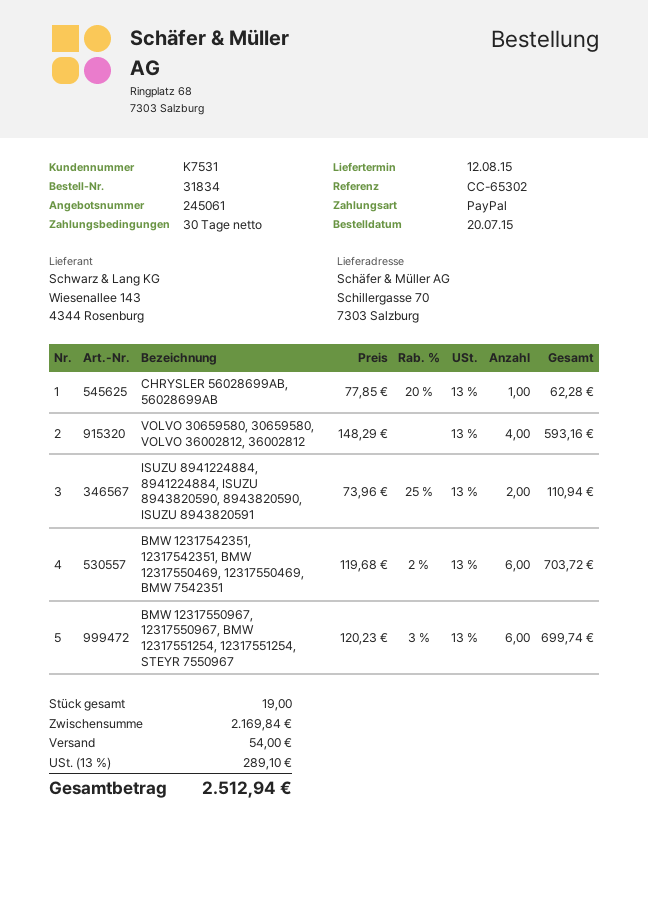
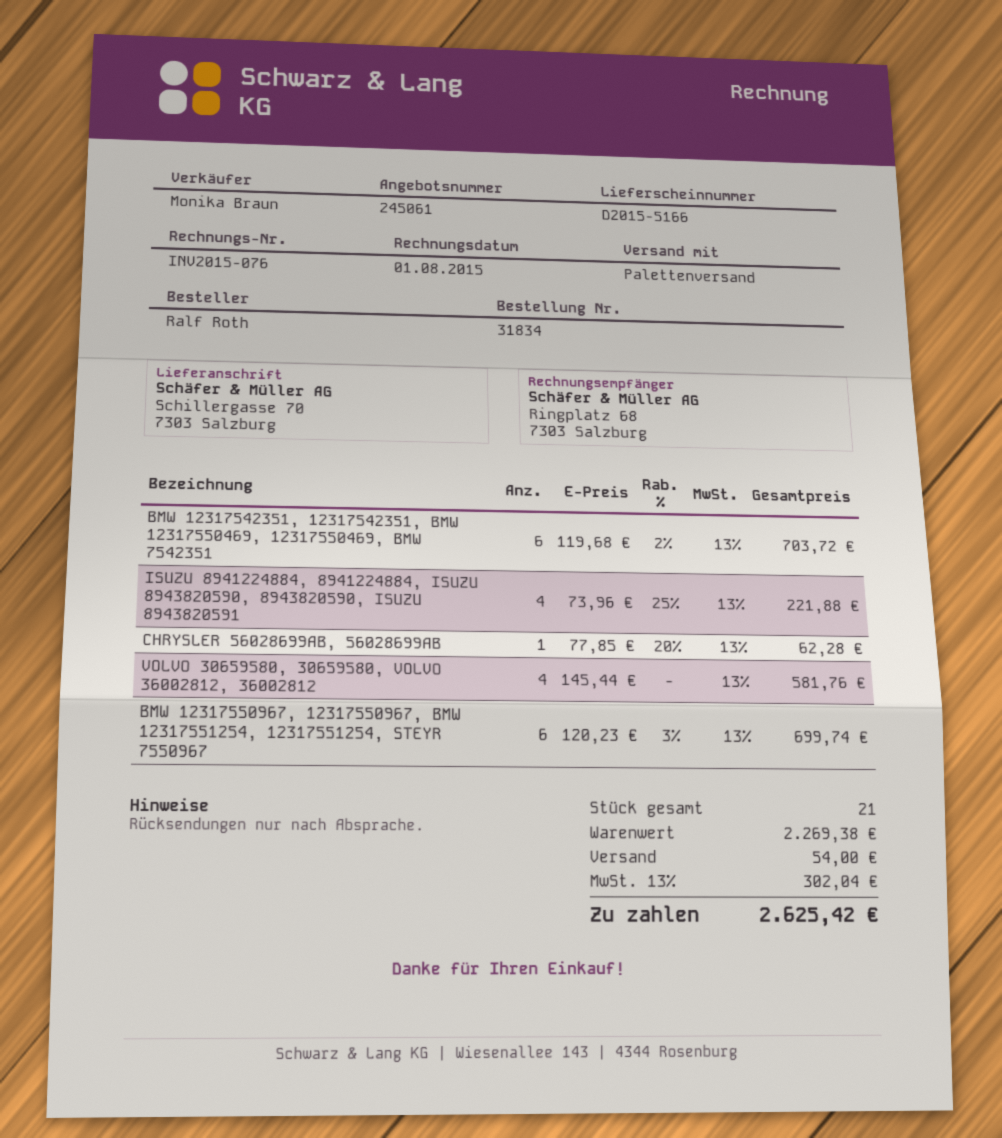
VOLVO 30659580, 30659580, VOLVO 36002812, 36002812: 4 x 148.29 = 593.16 -> 4 x 145.44 = 581.76
ISUZU 8941224884, 8941224884, ISUZU 8943820590, 8943820590, ISUZU 8943820591: 2 x 73.96 - 25% = 110.94 -> 4 x 73.96 - 25% = 221.88
total quantity: 19 -> 21
subtotal: 2169.84 -> 2269.38
tax: 13% = 289.10 -> 13% = 302.04
total: 2512.94 -> 2625.42

